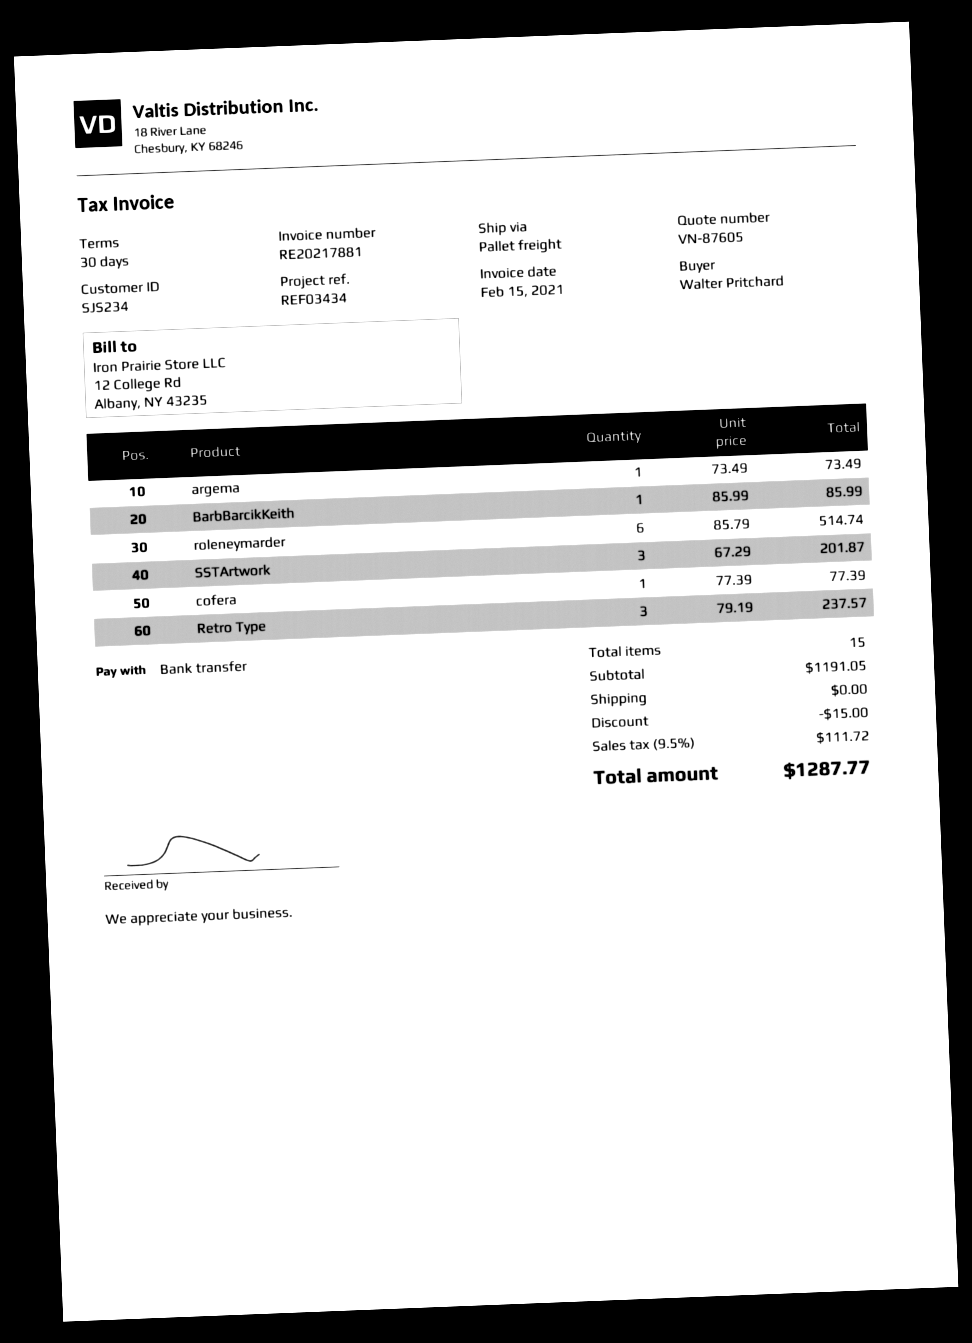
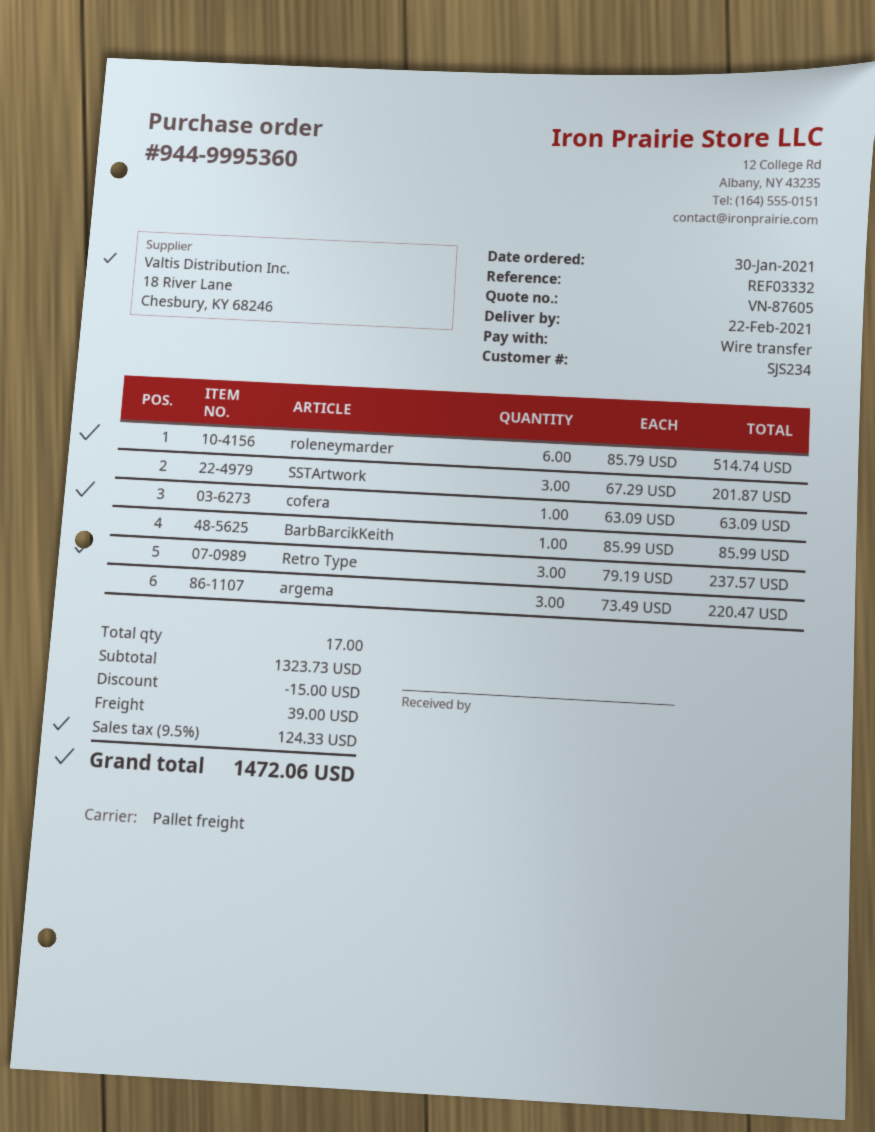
reference: REF03434 -> REF03332
argema: 1 x 73.49 = 73.49 -> 3 x 73.49 = 220.47
cofera: 1 x 77.39 = 77.39 -> 1 x 63.09 = 63.09
total quantity: 15 -> 17
subtotal: 1191.05 -> 1323.73
shipping: 0.00 -> 39.00
tax: 9.5% = 111.72 -> 9.5% = 124.33
total: 1287.77 -> 1472.06

